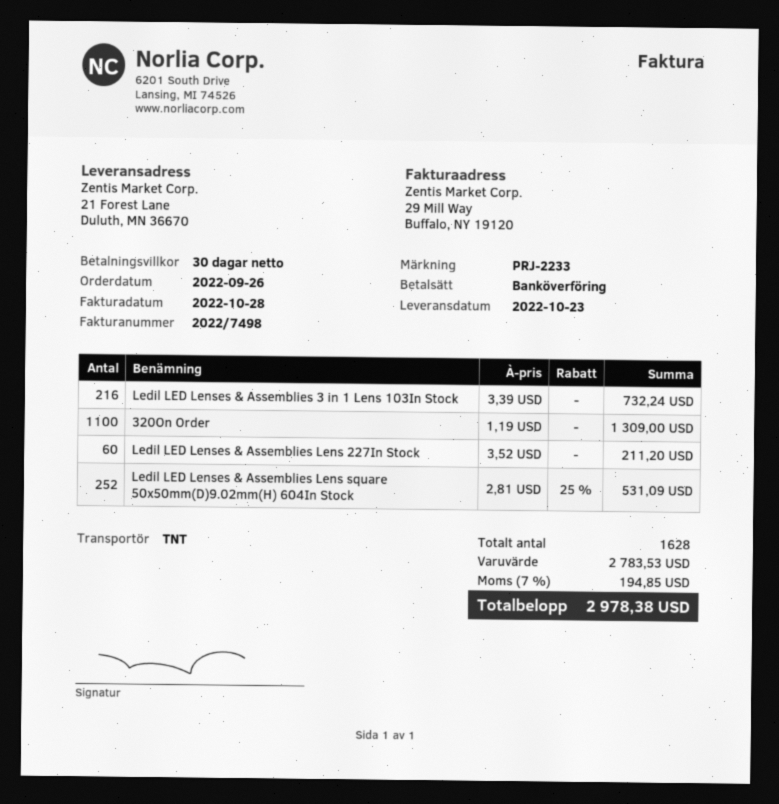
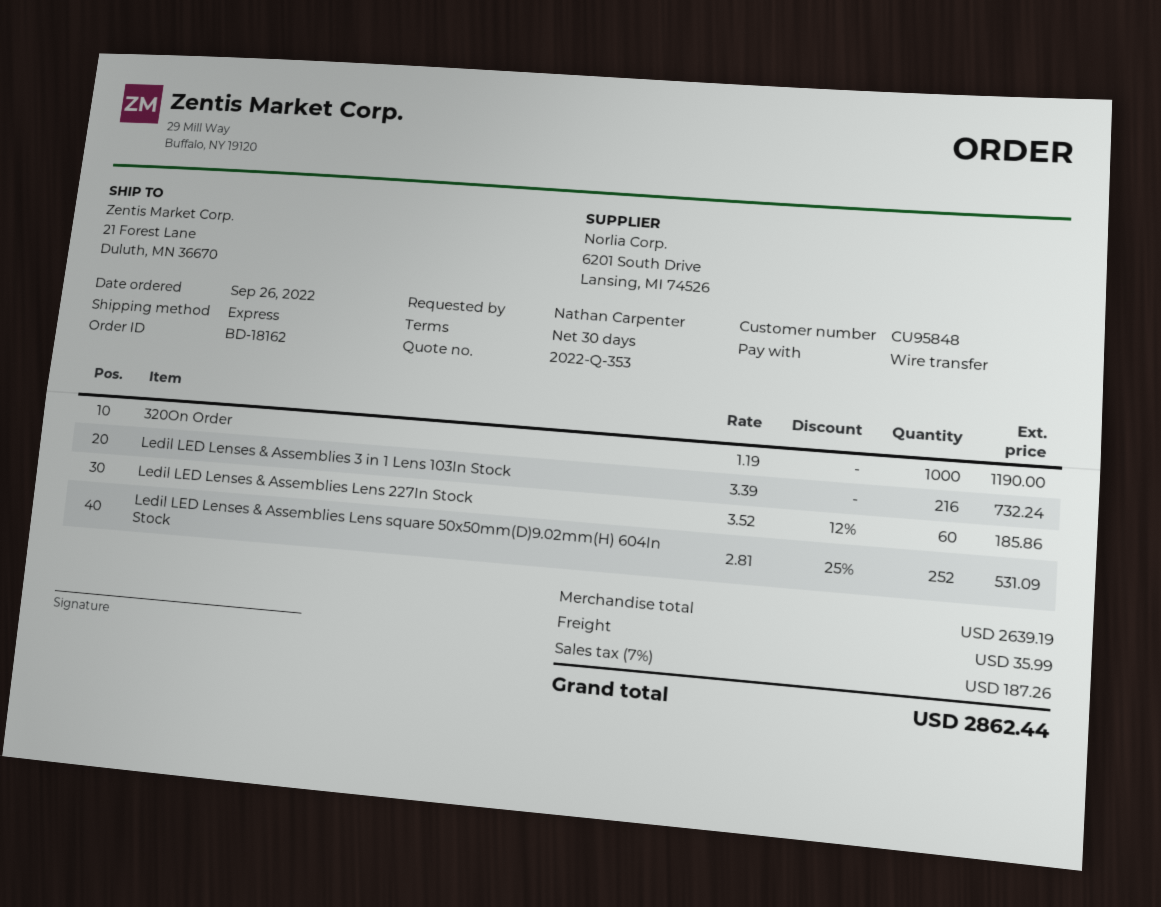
shipping method: TNT -> express
320On Order: 1100 x 1.19 = 1309.00 -> 1000 x 1.19 = 1190.00
Ledil LED Lenses & Assemblies Lens 227In Stock: 60 x 3.52 = 211.20 -> 60 x 3.52 - 12% = 185.86
subtotal: 2783.53 -> 2639.19
shipping: none -> 35.99
tax: 7% = 194.85 -> 7% = 187.26
total: 2978.38 -> 2862.44

